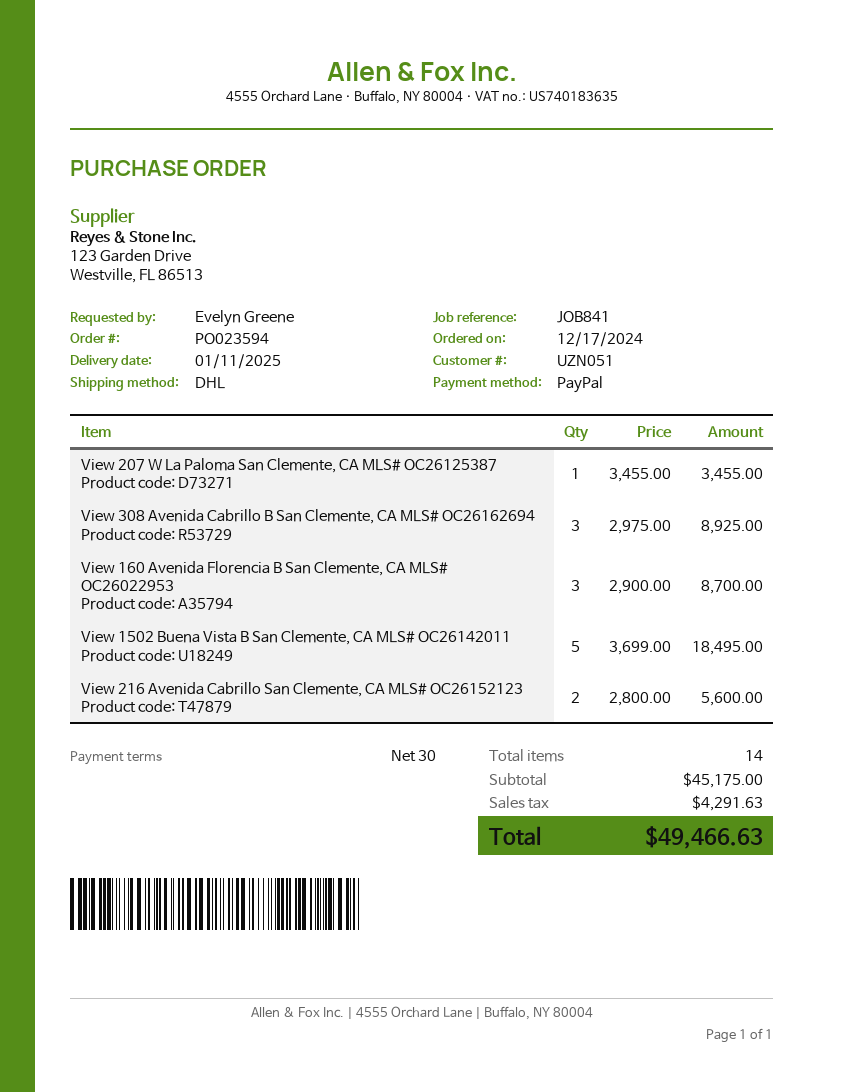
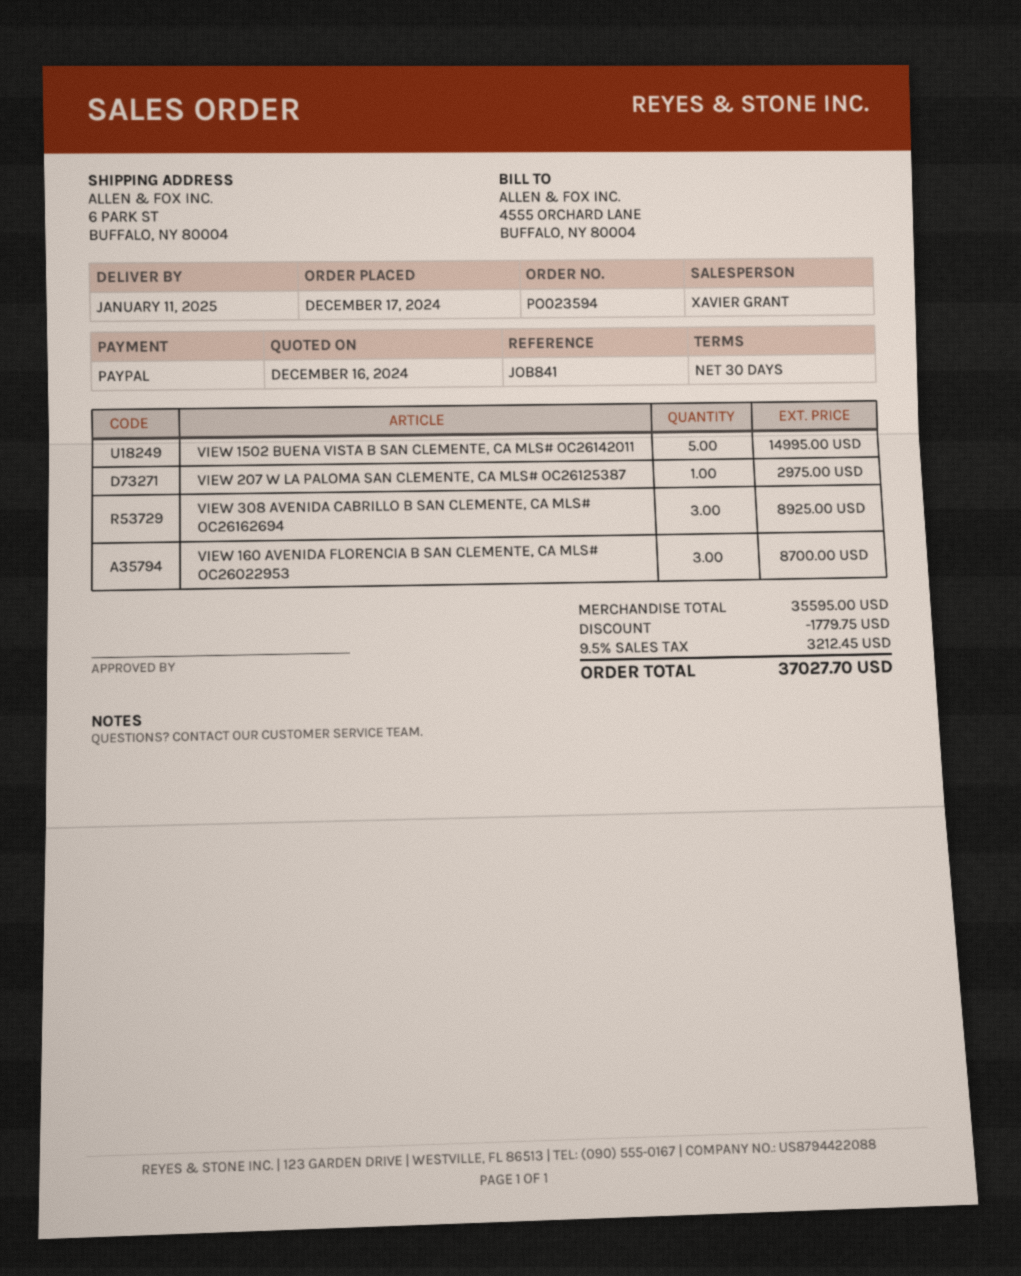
View 207 W La Paloma San Clemente, CA MLS# OC26125387: 1 for 3455.00 -> 1 for 2975.00
View 1502 Buena Vista B San Clemente, CA MLS# OC26142011: 5 for 18495.00 -> 5 for 14995.00
View 216 Avenida Cabrillo San Clemente, CA MLS# OC26152123: 2 for 5600.00 -> none
subtotal: 45175.00 -> 35595.00
discount: none -> 1779.75
tax: 4291.63 -> 3212.45
total: 49466.63 -> 37027.70

